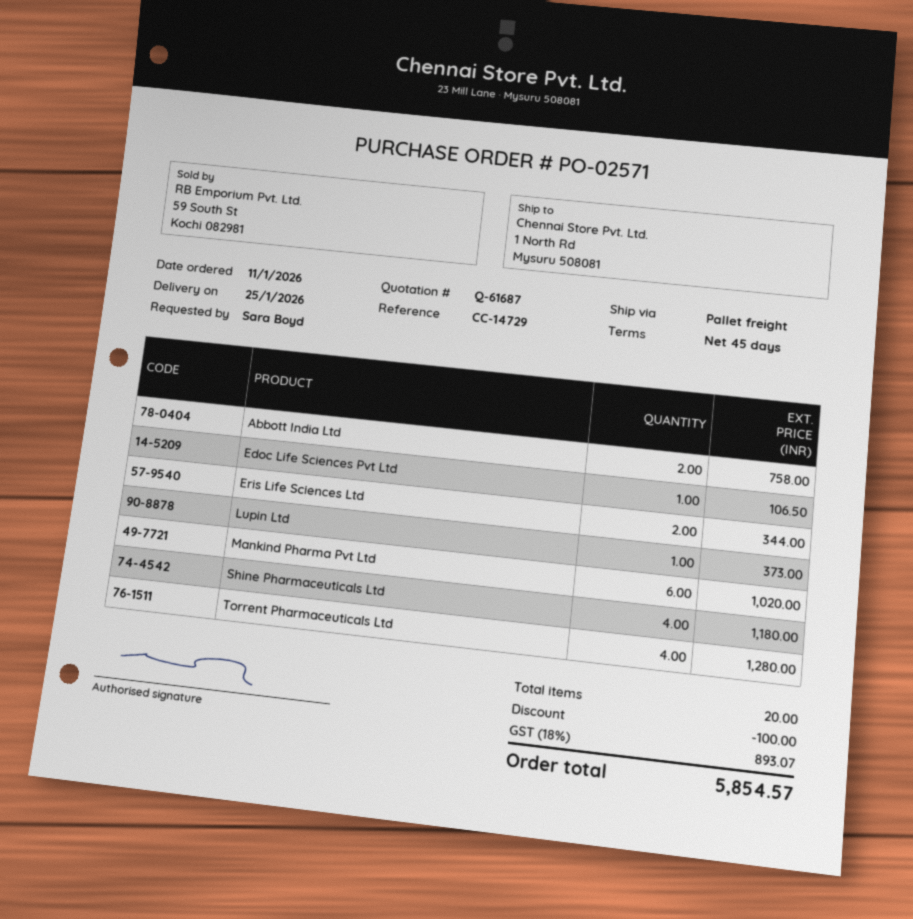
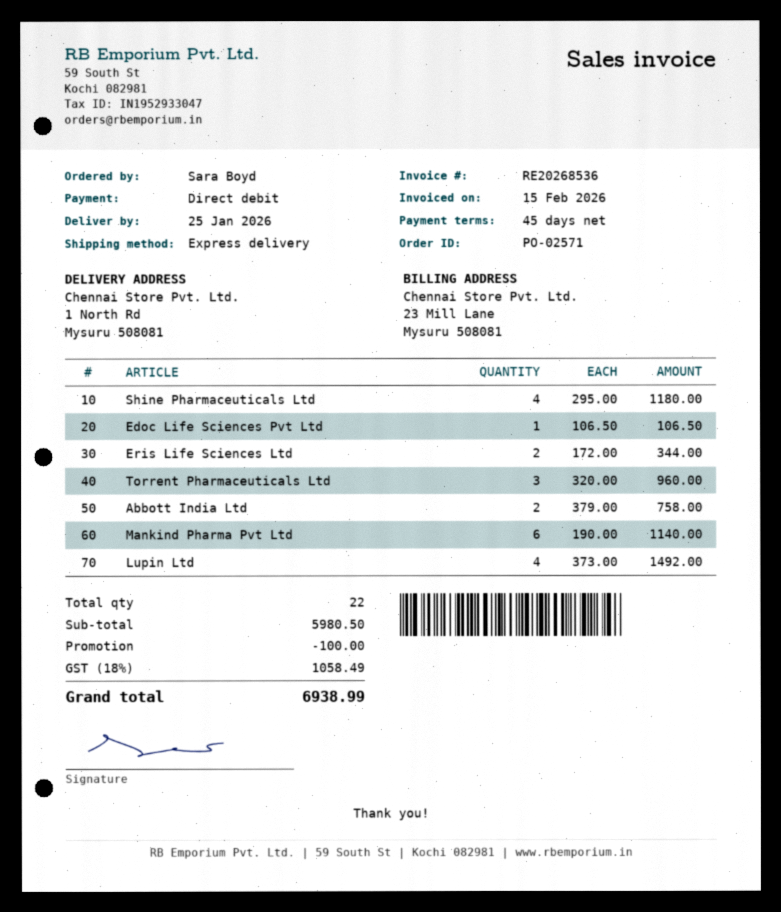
shipping method: pallet freight -> express
Lupin Ltd: 1 for 373.00 -> 4 for 1492.00
Mankind Pharma Pvt Ltd: 6 for 1020.00 -> 6 for 1140.00
Torrent Pharmaceuticals Ltd: 4 for 1280.00 -> 3 for 960.00
total quantity: 20 -> 22
tax: 18% = 893.07 -> 18% = 1058.49
total: 5854.57 -> 6938.99

